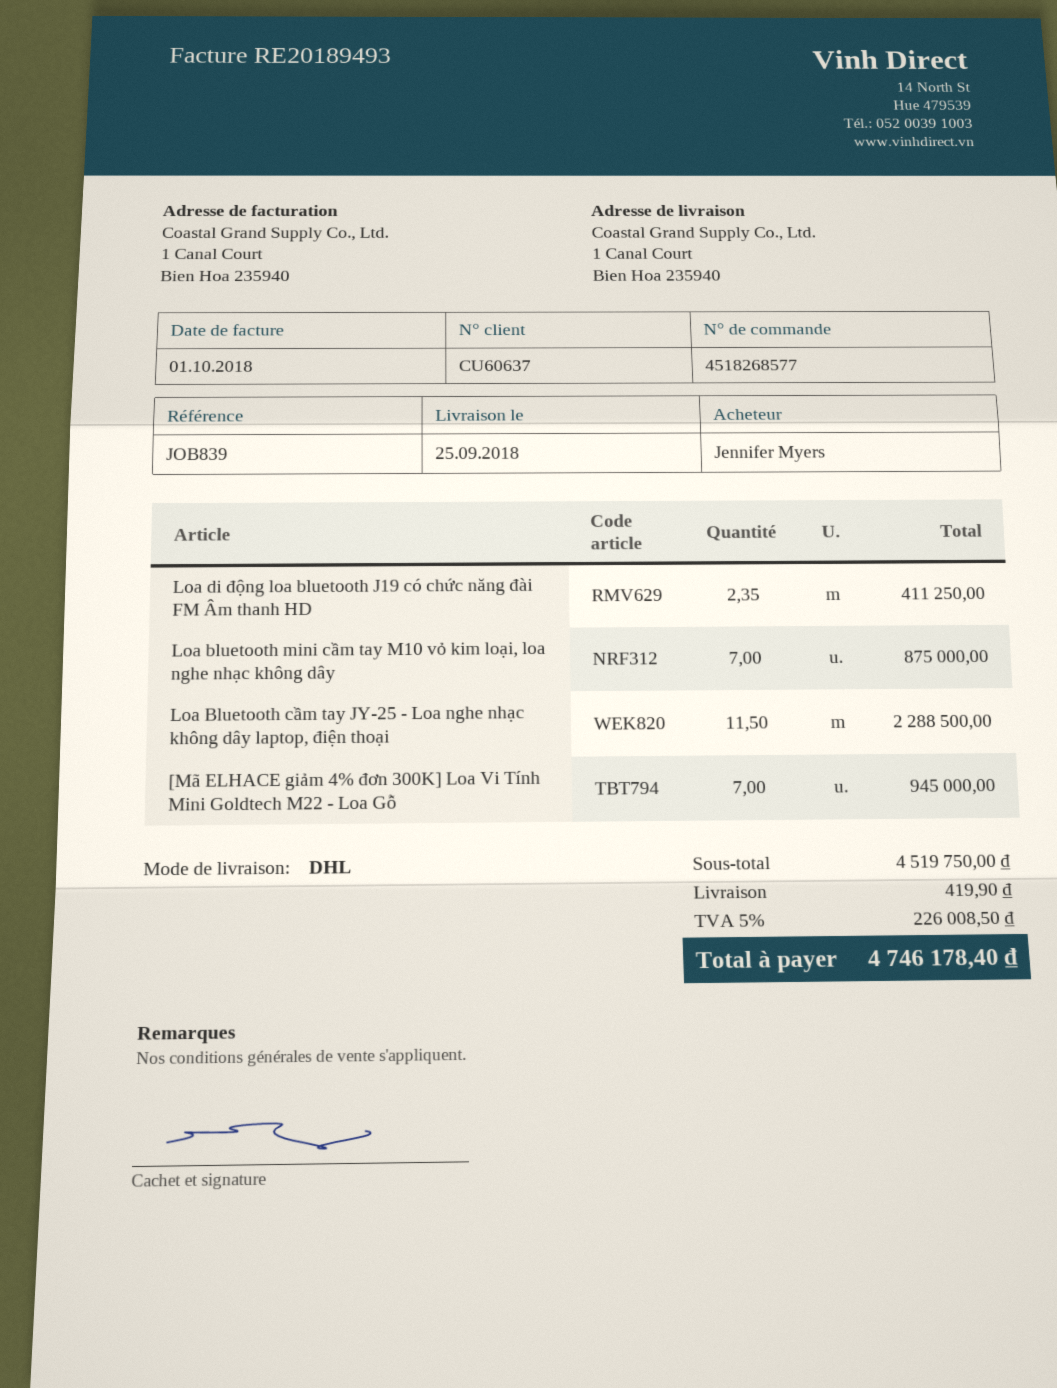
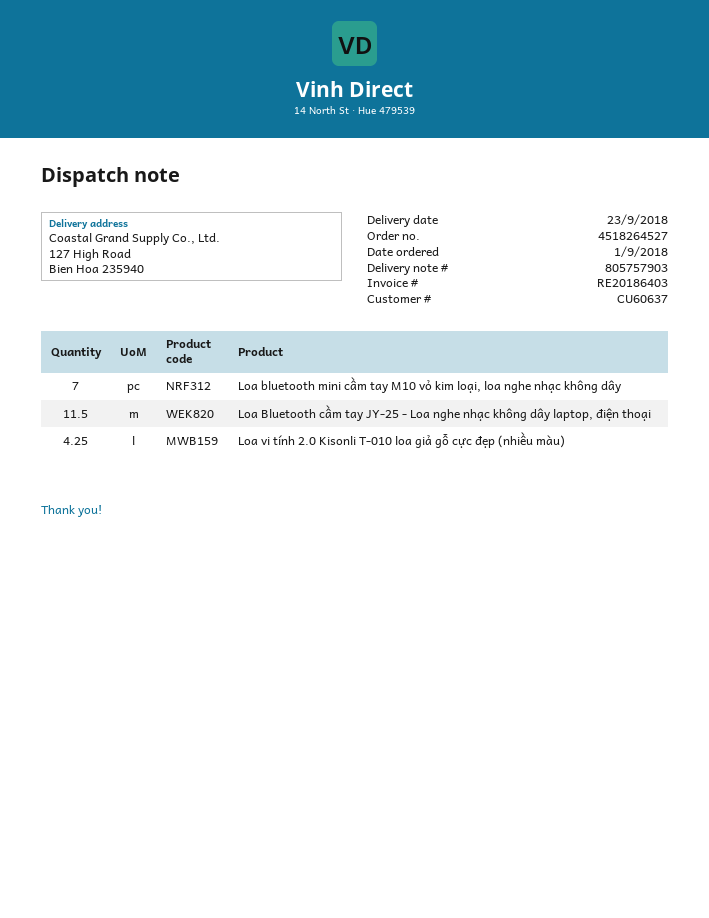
order number: 4518268577 -> 4518264527
delivery date: 2018-09-25 -> 2018-09-23
invoice number: RE20189493 -> RE20186403
ship to: 1 Canal Court, Bien Hoa 235940 -> 127 High Road, Bien Hoa 235940
Loa di động loa bluetooth J19 có chức năng đài FM Âm thanh HD: 2.35 -> none
[Mã ELHACE giảm 4% đơn 300K] Loa Vi Tính Mini Goldtech M22 - Loa Gỗ: 7 -> none
Loa vi tính 2.0 Kisonli T-010 loa giả gỗ cực đẹp (nhiều màu): none -> 4.25

